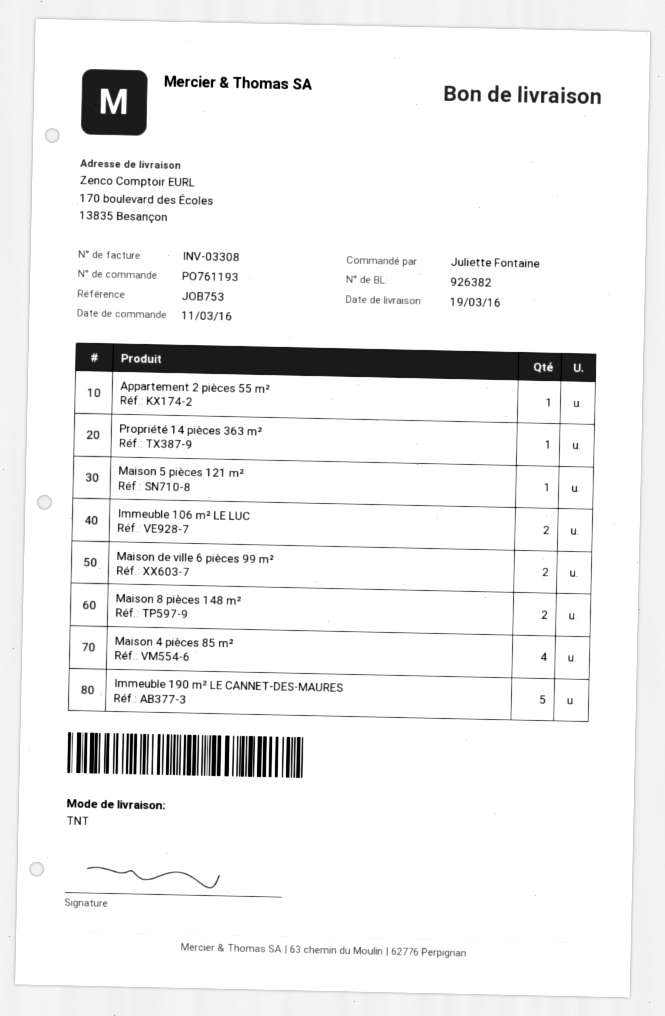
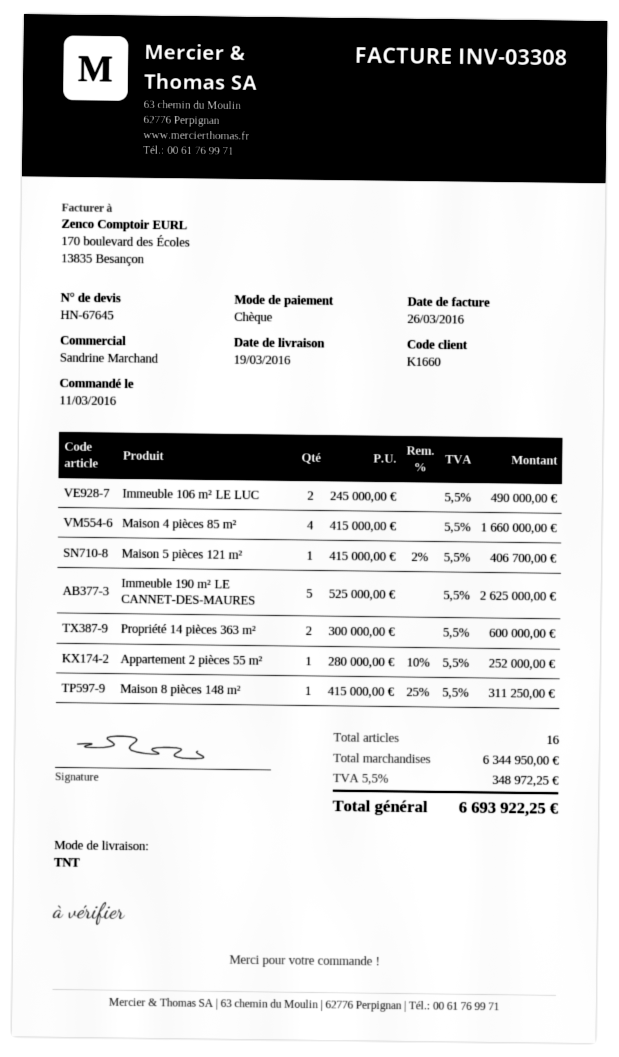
Propriété 14 pièces 363 m²: 1 -> 2
Maison de ville 6 pièces 99 m²: 2 -> none
Maison 8 pièces 148 m²: 2 -> 1

